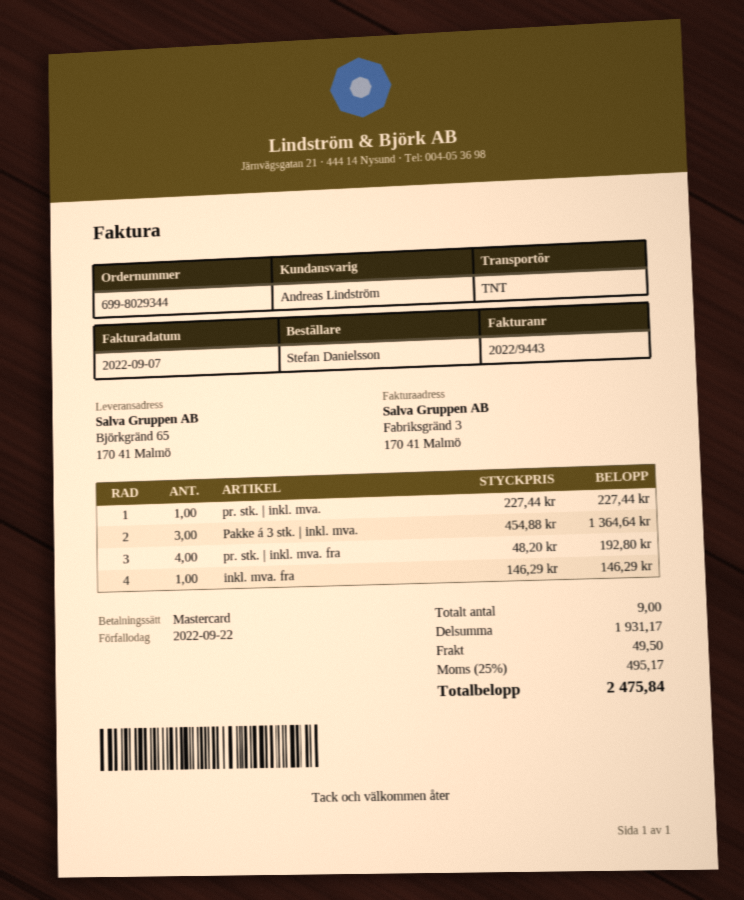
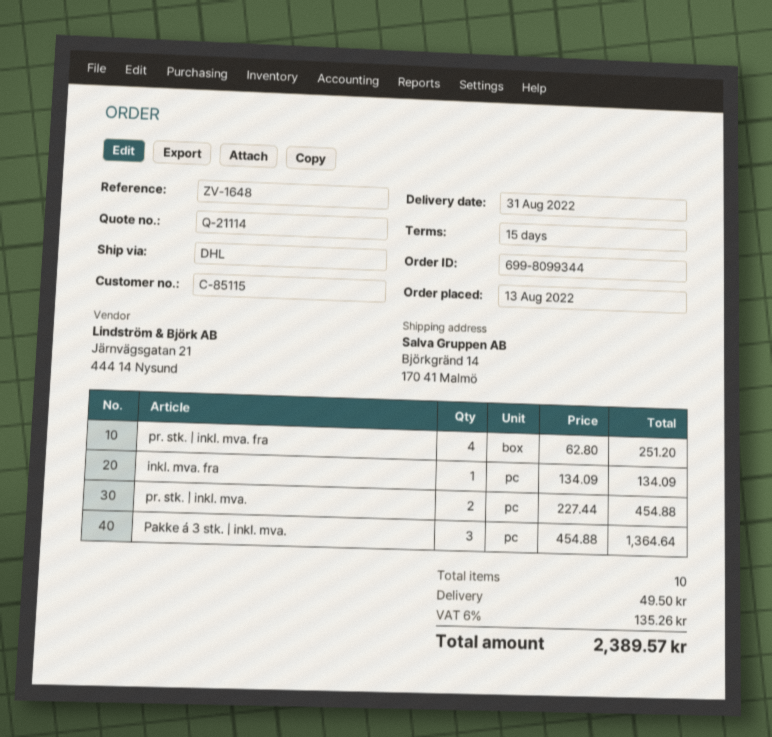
order number: 699-8029344 -> 699-8099344
shipping method: TNT -> DHL
ship to: Björkgränd 65, 170 41 Malmö -> Björkgränd 14, 170 41 Malmö
pr. stk. | inkl. mva.: 1 x 227.44 = 227.44 -> 2 x 227.44 = 454.88
pr. stk. | inkl. mva. fra: 4 x 48.20 = 192.80 -> 4 x 62.80 = 251.20
inkl. mva. fra: 1 x 146.29 = 146.29 -> 1 x 134.09 = 134.09
total quantity: 9 -> 10
tax: 25% = 495.17 -> 6% = 135.26
total: 2475.84 -> 2389.57

